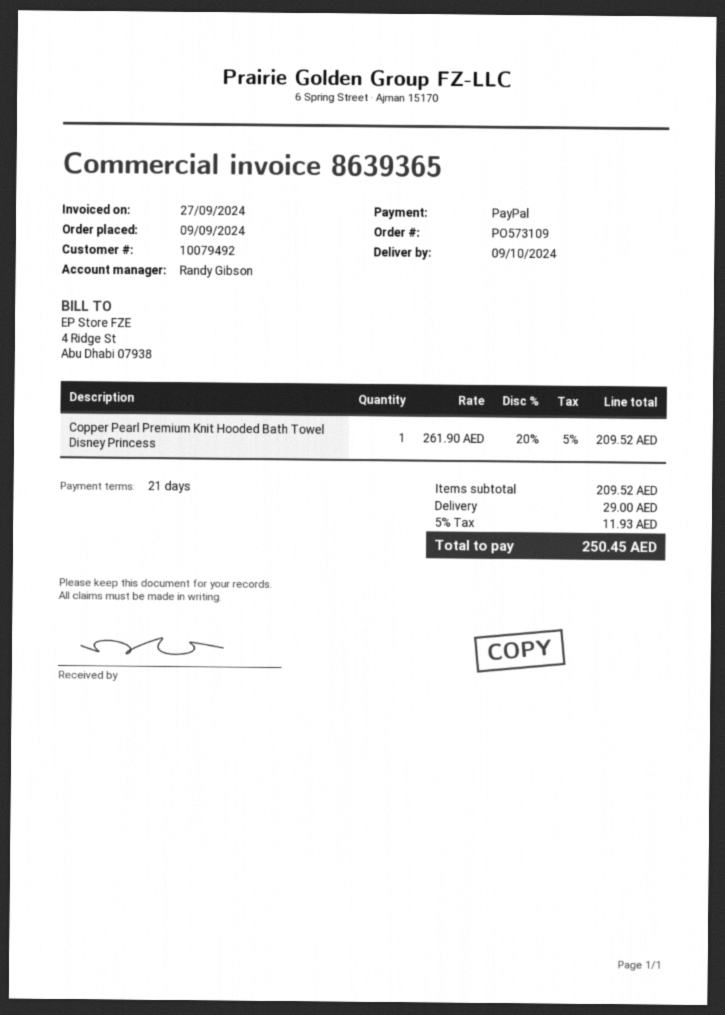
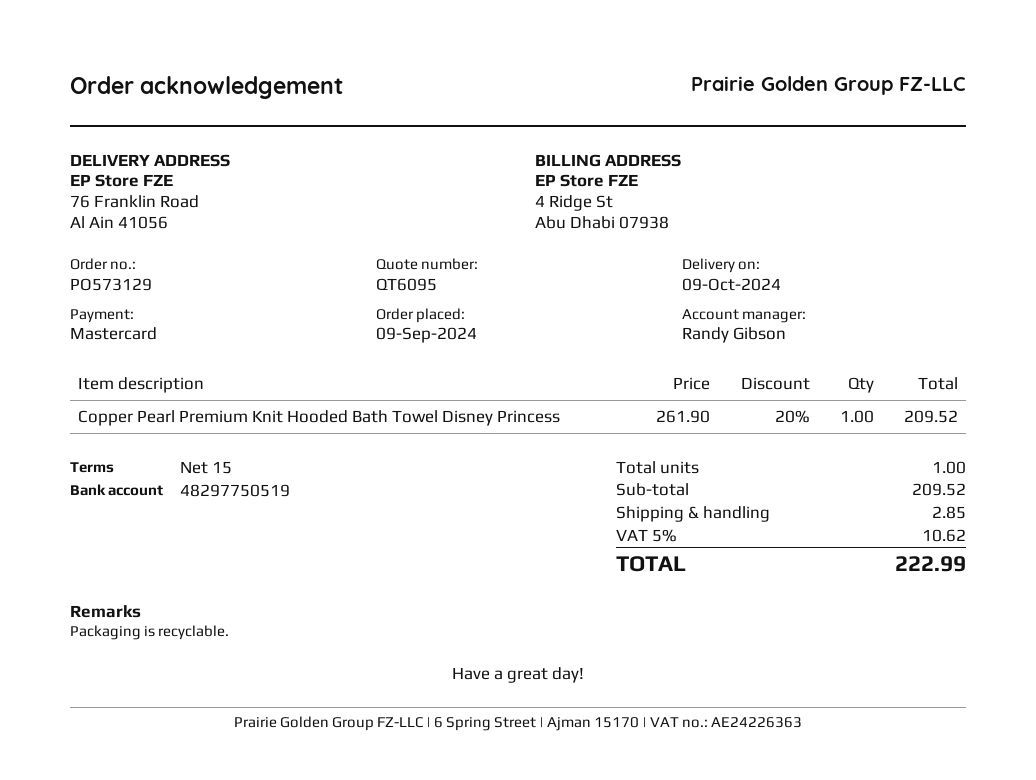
order number: PO573109 -> PO573129
payment terms: 21 days -> 15 days
payment method: PayPal -> Mastercard
shipping: 29.00 -> 2.85
tax: 5% = 11.93 -> 5% = 10.62
total: 250.45 -> 222.99

